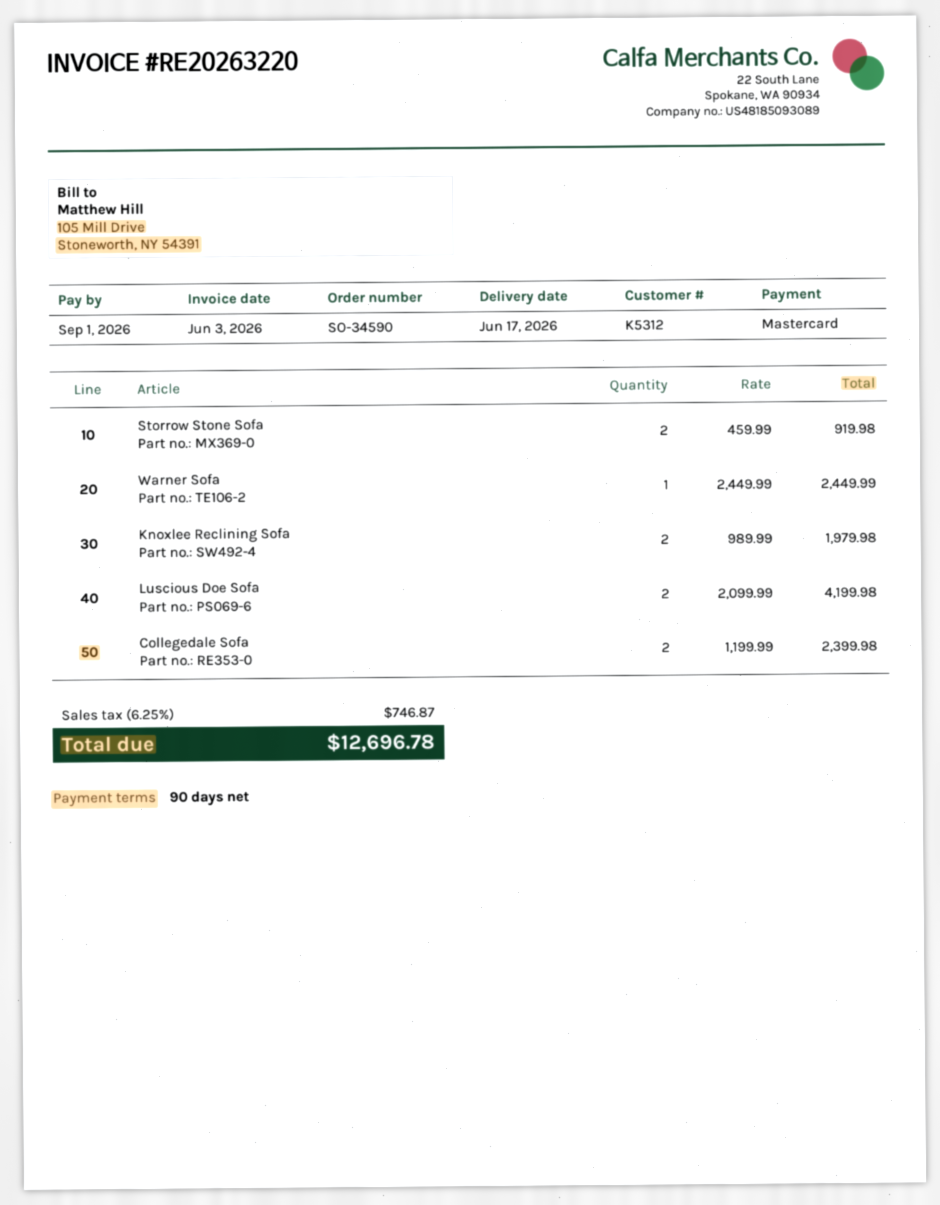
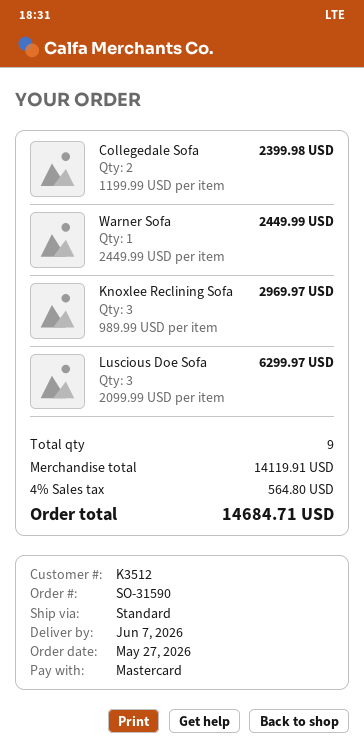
order number: SO-34590 -> SO-31590
delivery date: 2026-06-17 -> 2026-06-07
customer number: K5312 -> K3512
Storrow Stone Sofa: 2 x 459.99 = 919.98 -> none
Knoxlee Reclining Sofa: 2 x 989.99 = 1979.98 -> 3 x 989.99 = 2969.97
Luscious Doe Sofa: 2 x 2099.99 = 4199.98 -> 3 x 2099.99 = 6299.97
tax: 6.25% = 746.87 -> 4% = 564.80
total: 12696.78 -> 14684.71

